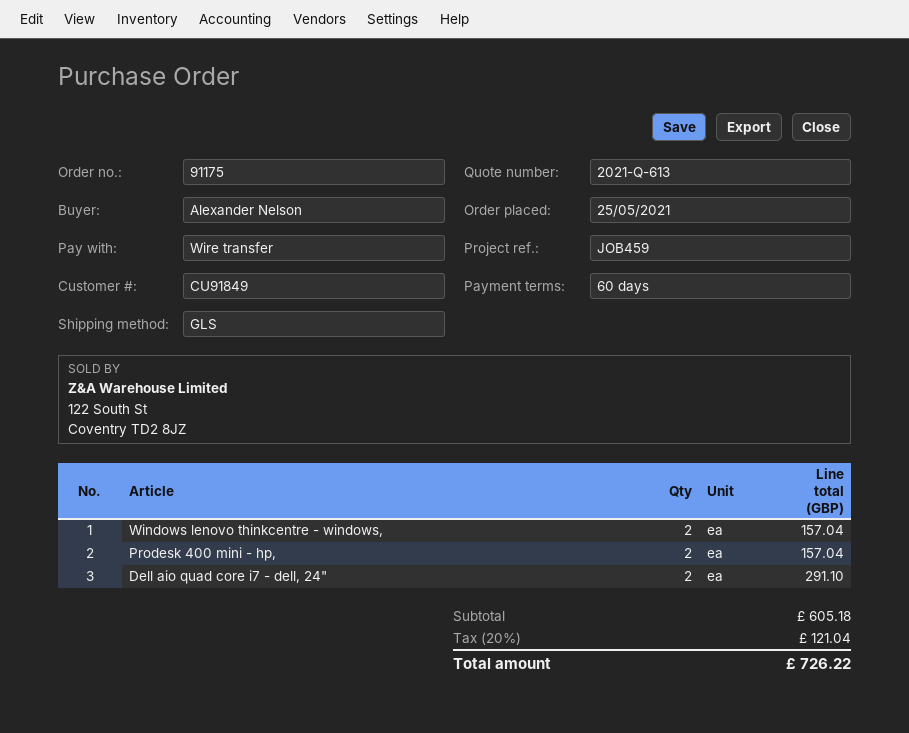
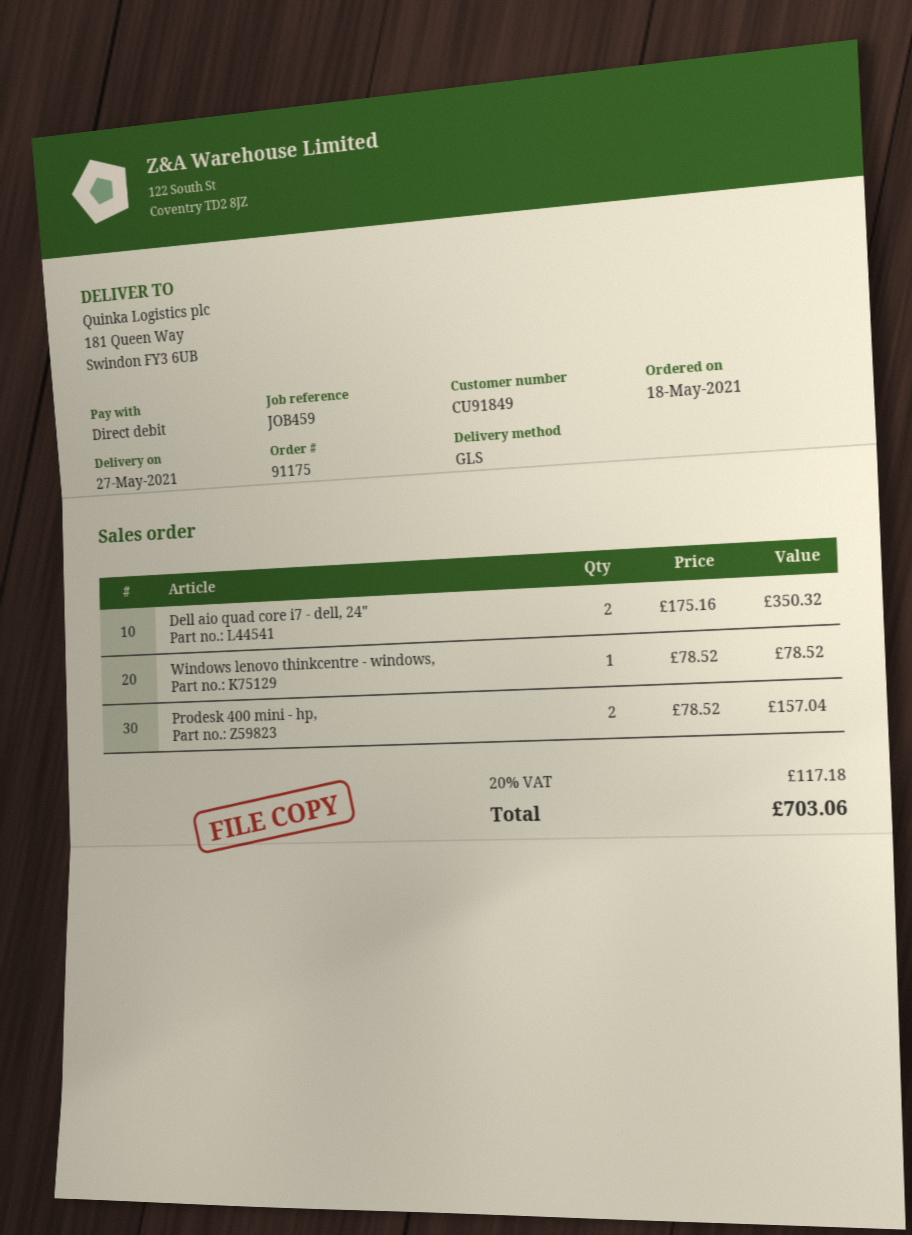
order date: 2021-05-25 -> 2021-05-18
payment method: bank transfer -> direct debit
Windows lenovo thinkcentre - windows,: 2 for 157.04 -> 1 for 78.52
Dell aio quad core i7 - dell, 24": 2 for 291.10 -> 2 for 350.32
tax: 20% = 121.04 -> 20% = 117.18
total: 726.22 -> 703.06

